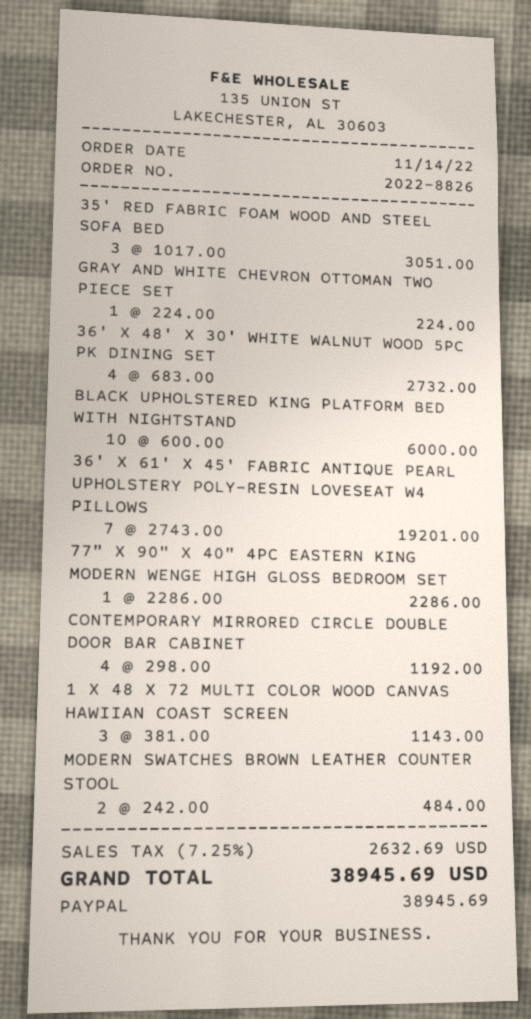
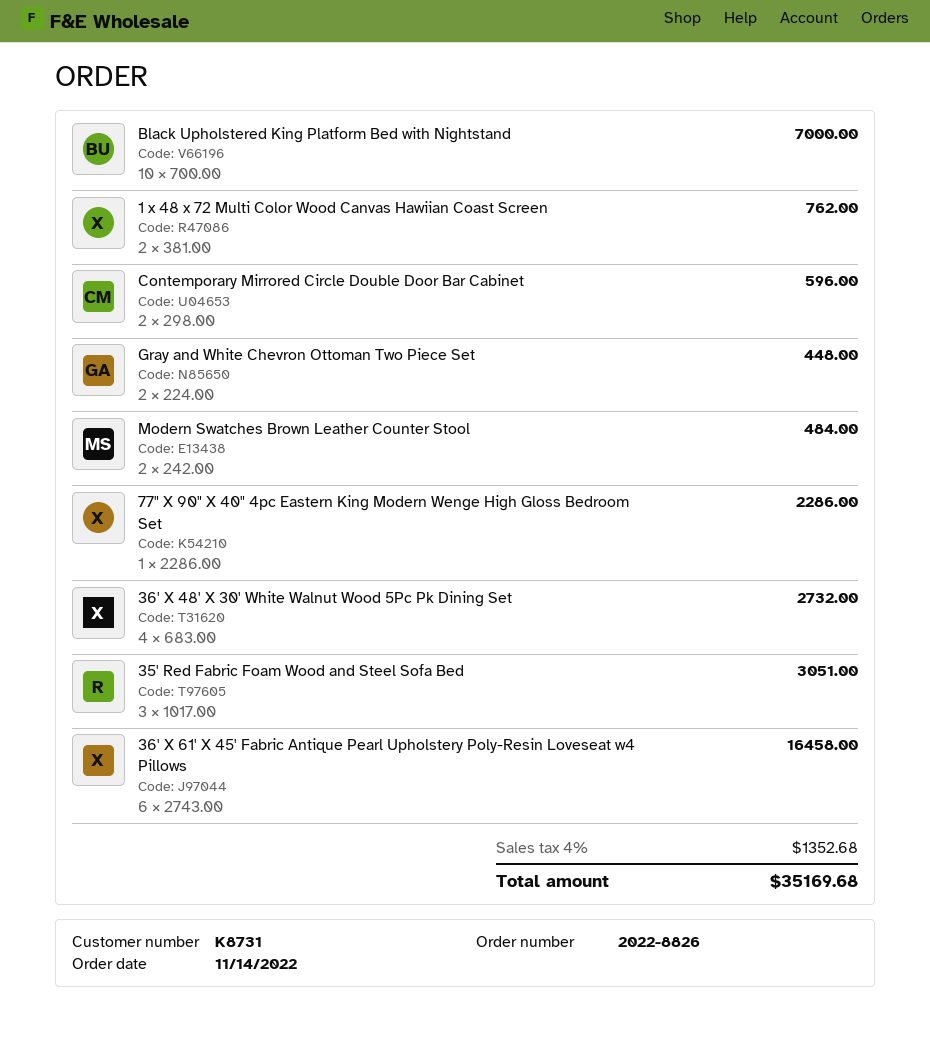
GRAY AND WHITE CHEVRON OTTOMAN TWO PIECE SET: 1 x 224.00 = 224.00 -> 2 x 224.00 = 448.00
BLACK UPHOLSTERED KING PLATFORM BED WITH NIGHTSTAND: 10 x 600.00 = 6000.00 -> 10 x 700.00 = 7000.00
36' X 61' X 45' FABRIC ANTIQUE PEARL UPHOLSTERY POLY-RESIN LOVESEAT W4 PILLOWS: 7 x 2743.00 = 19201.00 -> 6 x 2743.00 = 16458.00
CONTEMPORARY MIRRORED CIRCLE DOUBLE DOOR BAR CABINET: 4 x 298.00 = 1192.00 -> 2 x 298.00 = 596.00
1 X 48 X 72 MULTI COLOR WOOD CANVAS HAWIIAN COAST SCREEN: 3 x 381.00 = 1143.00 -> 2 x 381.00 = 762.00
tax: 7.25% = 2632.69 -> 4% = 1352.68
total: 38945.69 -> 35169.68

